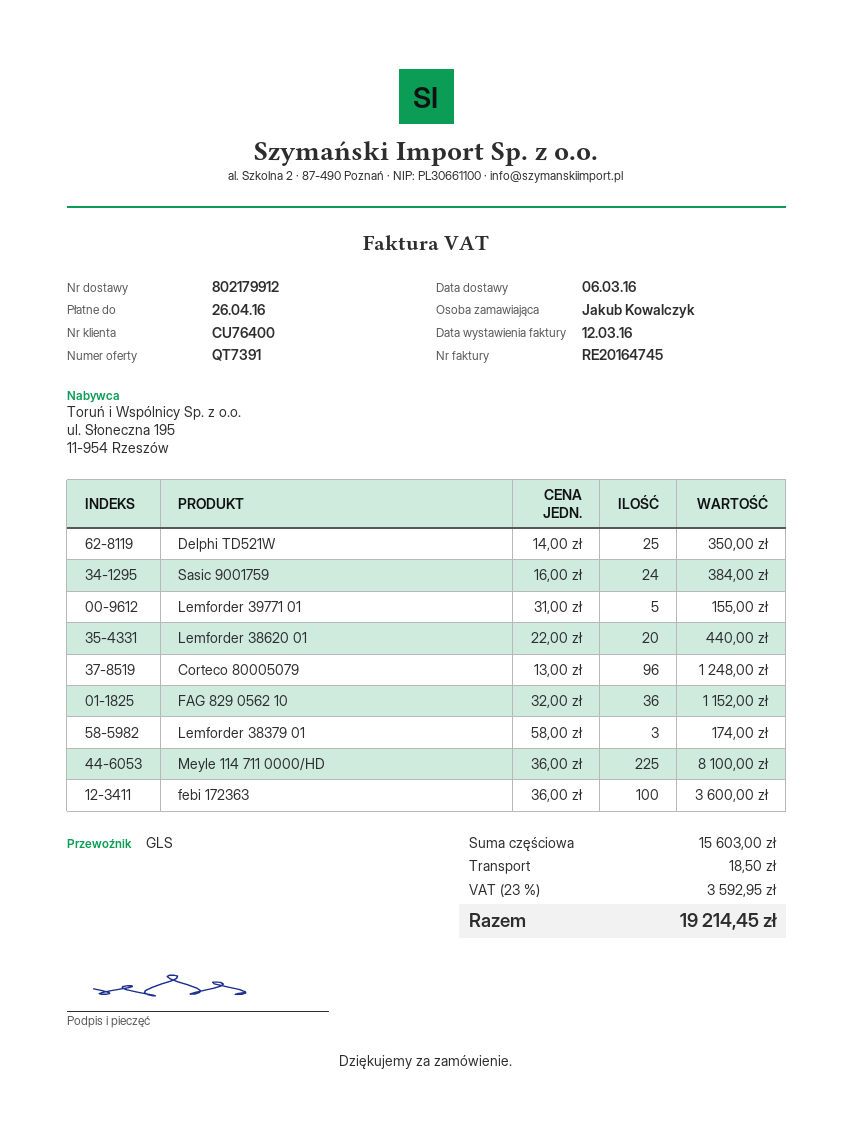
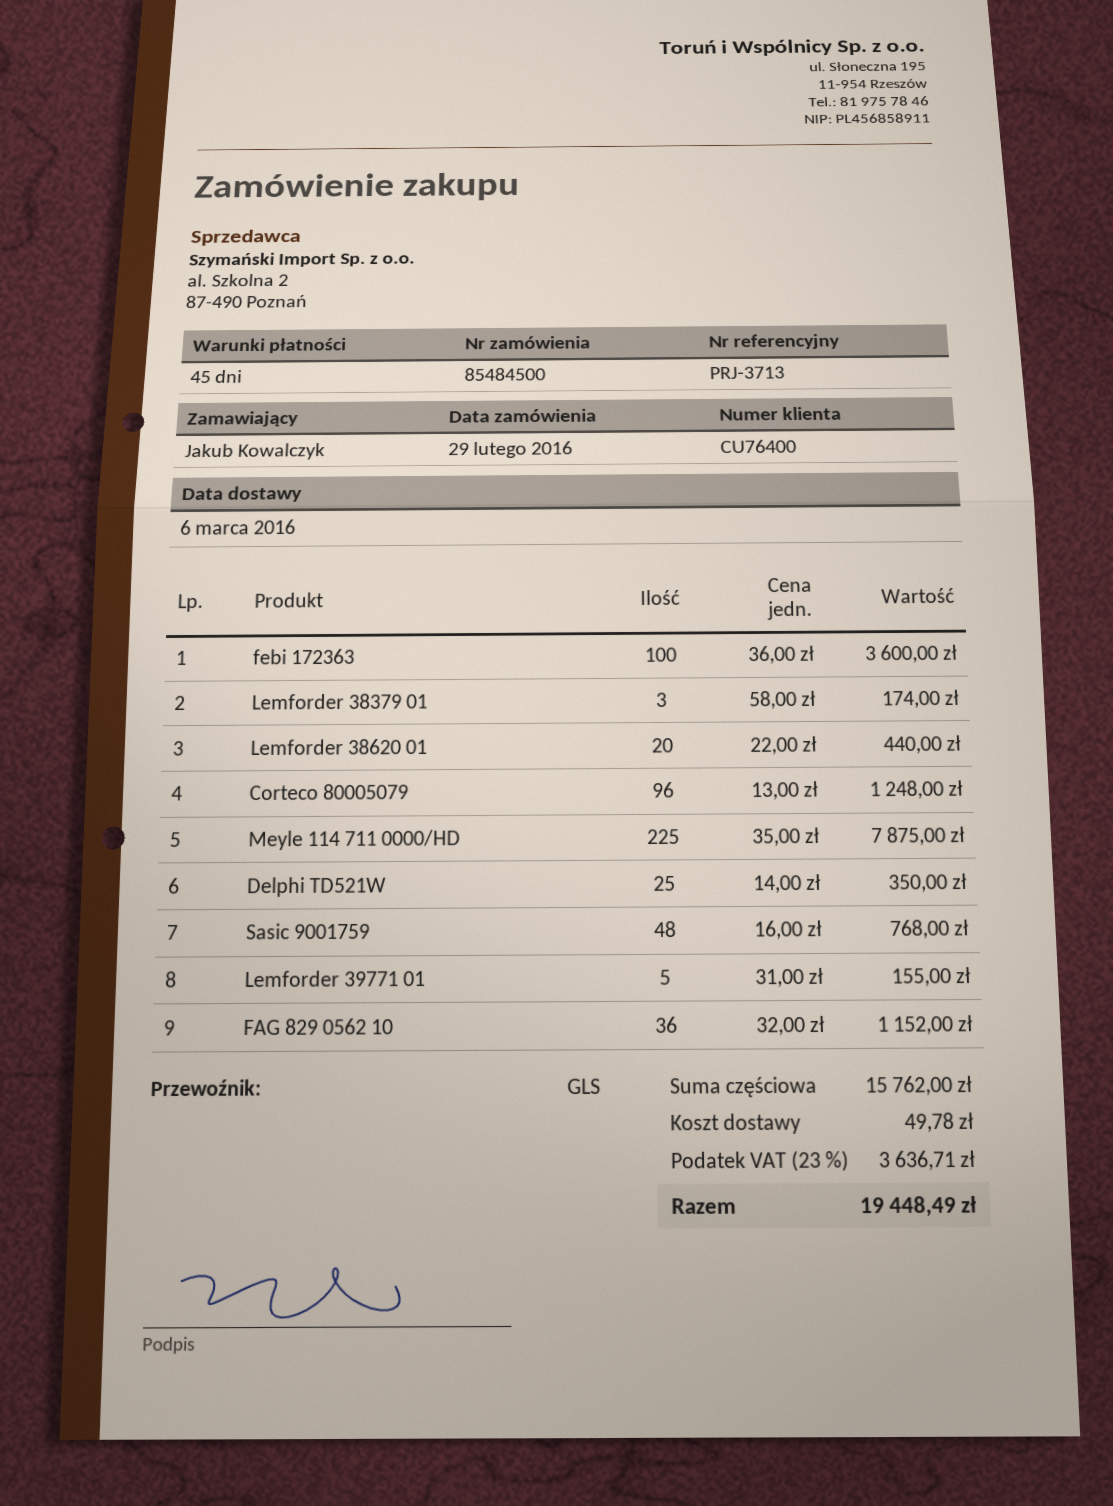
Sasic 9001759: 24 x 16.00 = 384.00 -> 48 x 16.00 = 768.00
Meyle 114 711 0000/HD: 225 x 36.00 = 8100.00 -> 225 x 35.00 = 7875.00
subtotal: 15603.00 -> 15762.00
shipping: 18.50 -> 49.78
tax: 23% = 3592.95 -> 23% = 3636.71
total: 19214.45 -> 19448.49

